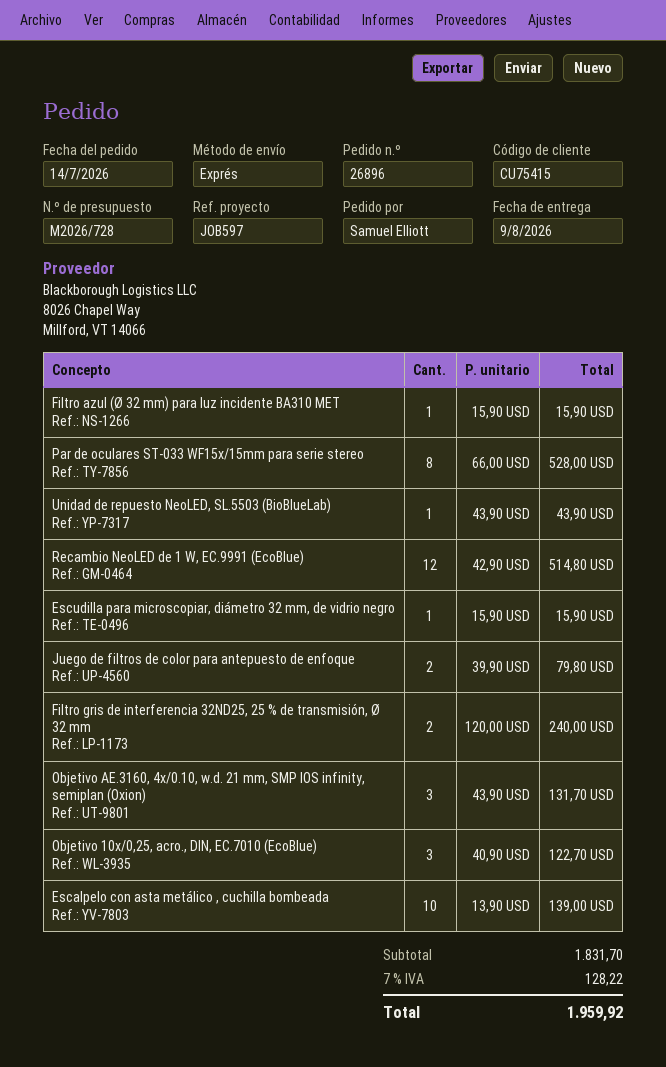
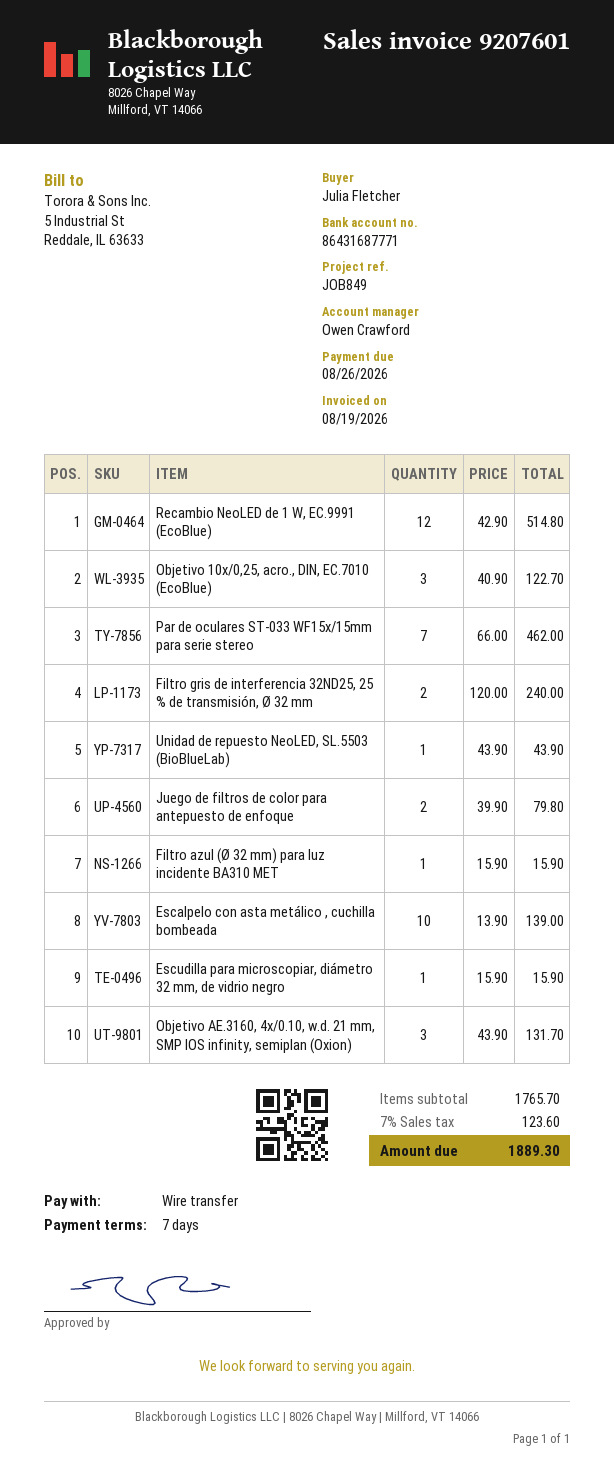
reference: JOB597 -> JOB849
ordered by: Samuel Elliott -> Julia Fletcher
Par de oculares ST-033 WF15x/15mm para serie stereo: 8 x 66.00 = 528.00 -> 7 x 66.00 = 462.00
subtotal: 1831.70 -> 1765.70
tax: 7% = 128.22 -> 7% = 123.60
total: 1959.92 -> 1889.30

